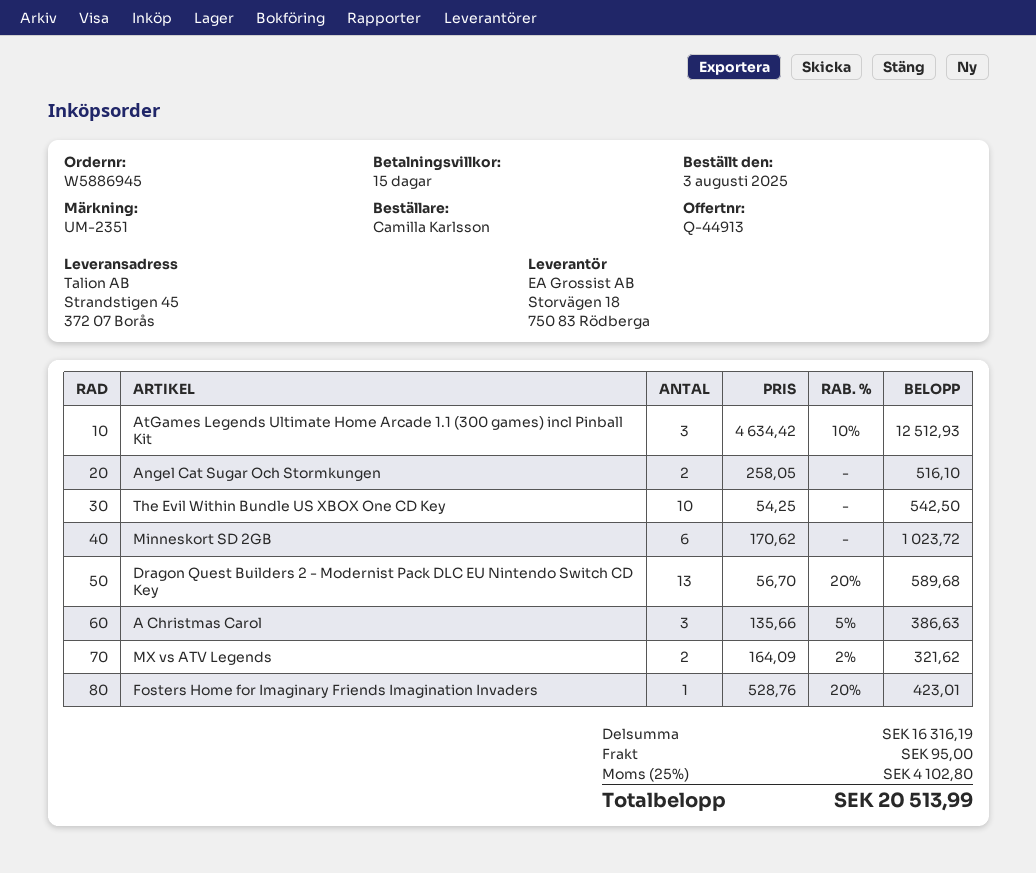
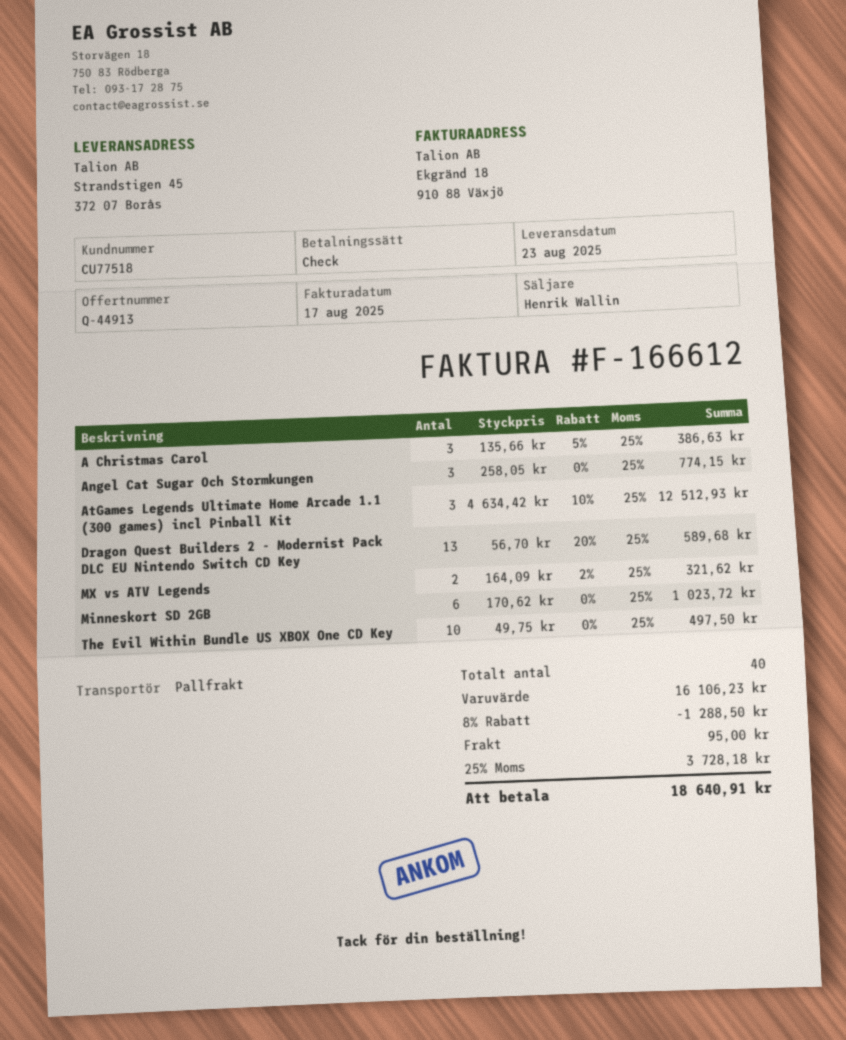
Angel Cat Sugar Och Stormkungen: 2 x 258.05 = 516.10 -> 3 x 258.05 = 774.15
The Evil Within Bundle US XBOX One CD Key: 10 x 54.25 = 542.50 -> 10 x 49.75 = 497.50
Fosters Home for Imaginary Friends Imagination Invaders: 1 x 528.76 - 20% = 423.01 -> none
subtotal: 16316.19 -> 16106.23
discount: none -> 8% = 1288.50
tax: 25% = 4102.80 -> 25% = 3728.18
total: 20513.99 -> 18640.91

